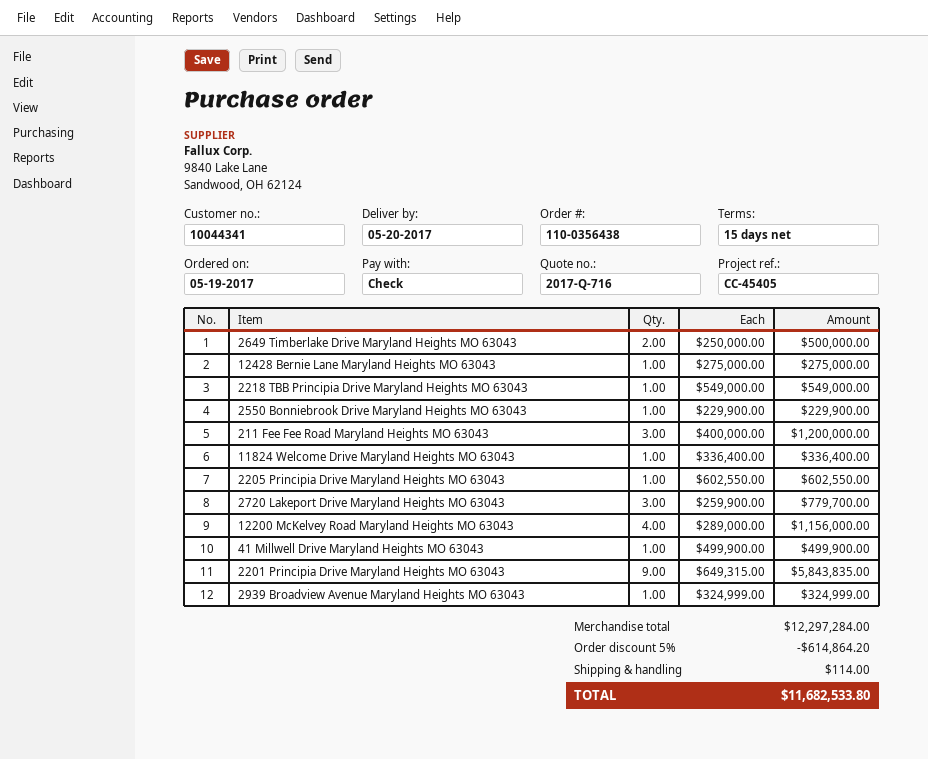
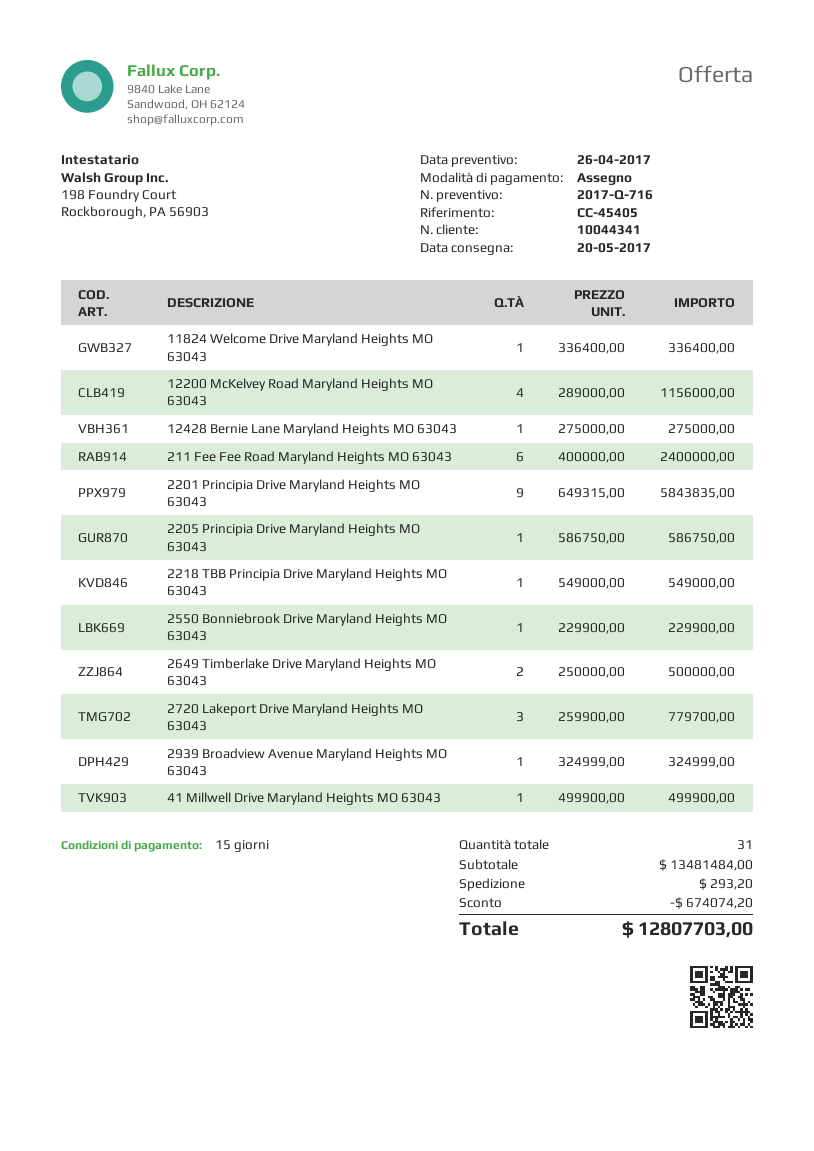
211 Fee Fee Road Maryland Heights MO 63043: 3 x 400000.00 = 1200000.00 -> 6 x 400000.00 = 2400000.00
2205 Principia Drive Maryland Heights MO 63043: 1 x 602550.00 = 602550.00 -> 1 x 586750.00 = 586750.00
subtotal: 12297284.00 -> 13481484.00
discount: 614864.20 -> 674074.20
shipping: 114.00 -> 293.20
total: 11682533.80 -> 12807703.00

